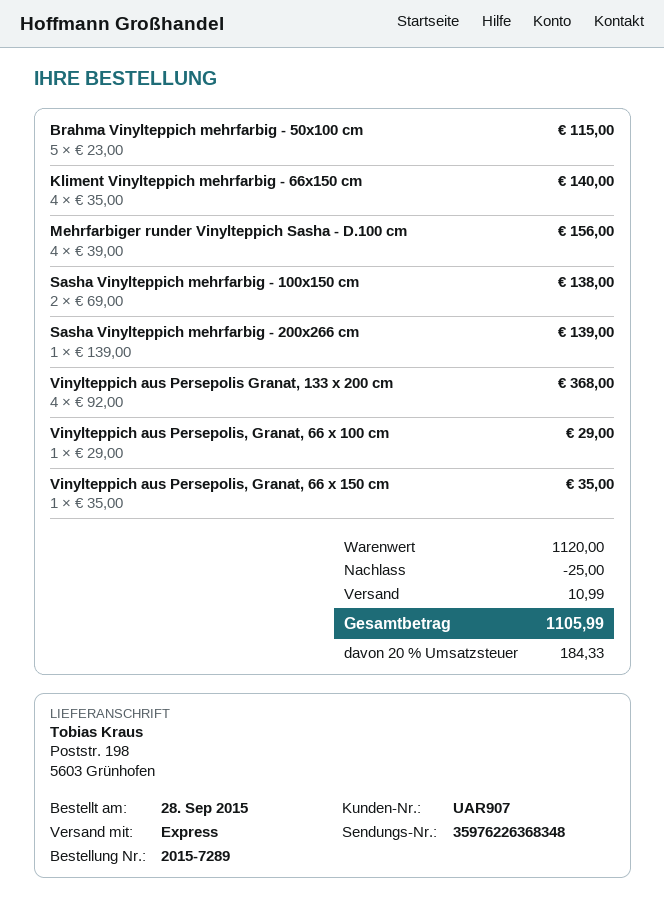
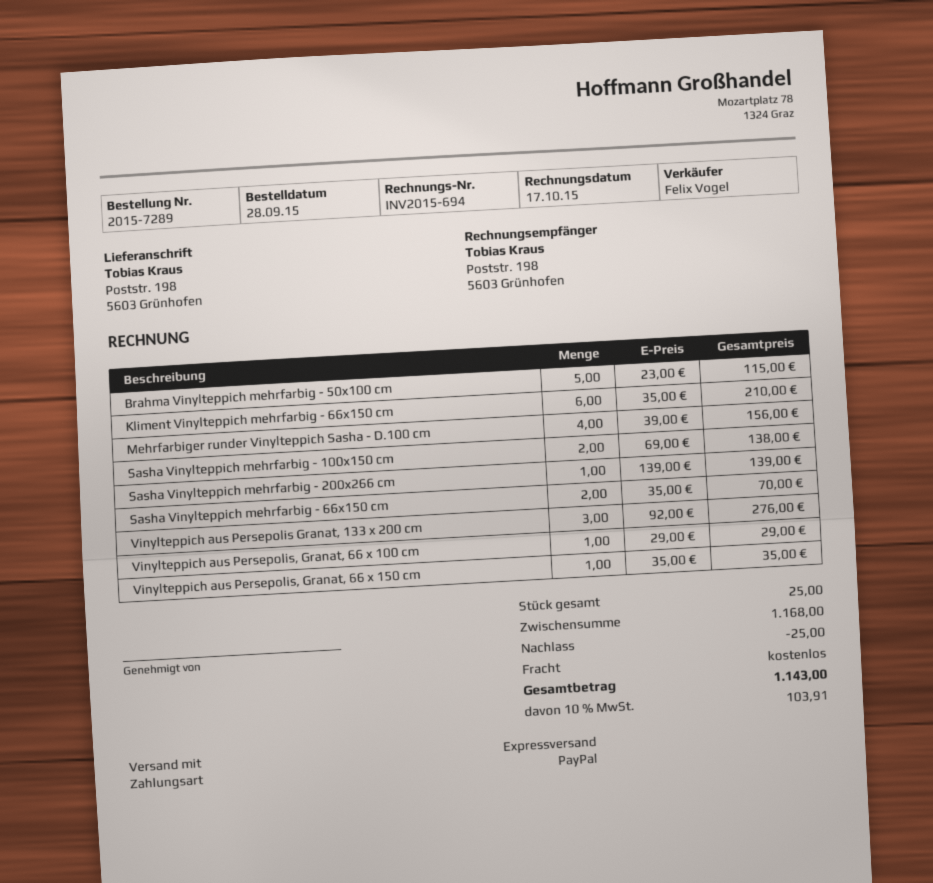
Kliment Vinylteppich mehrfarbig - 66x150 cm: 4 x 35.00 = 140.00 -> 6 x 35.00 = 210.00
Vinylteppich aus Persepolis Granat, 133 x 200 cm: 4 x 92.00 = 368.00 -> 3 x 92.00 = 276.00
Sasha Vinylteppich mehrfarbig - 66x150 cm: none -> 2 x 35.00 = 70.00
subtotal: 1120.00 -> 1168.00
shipping: 10.99 -> 0.00
tax: 20% = 184.33 -> 10% = 103.91
total: 1105.99 -> 1143.00

